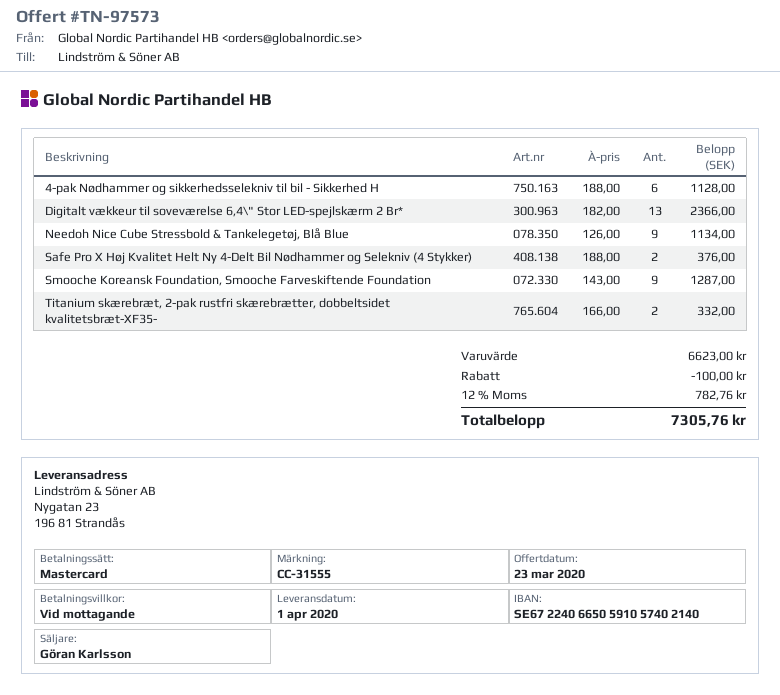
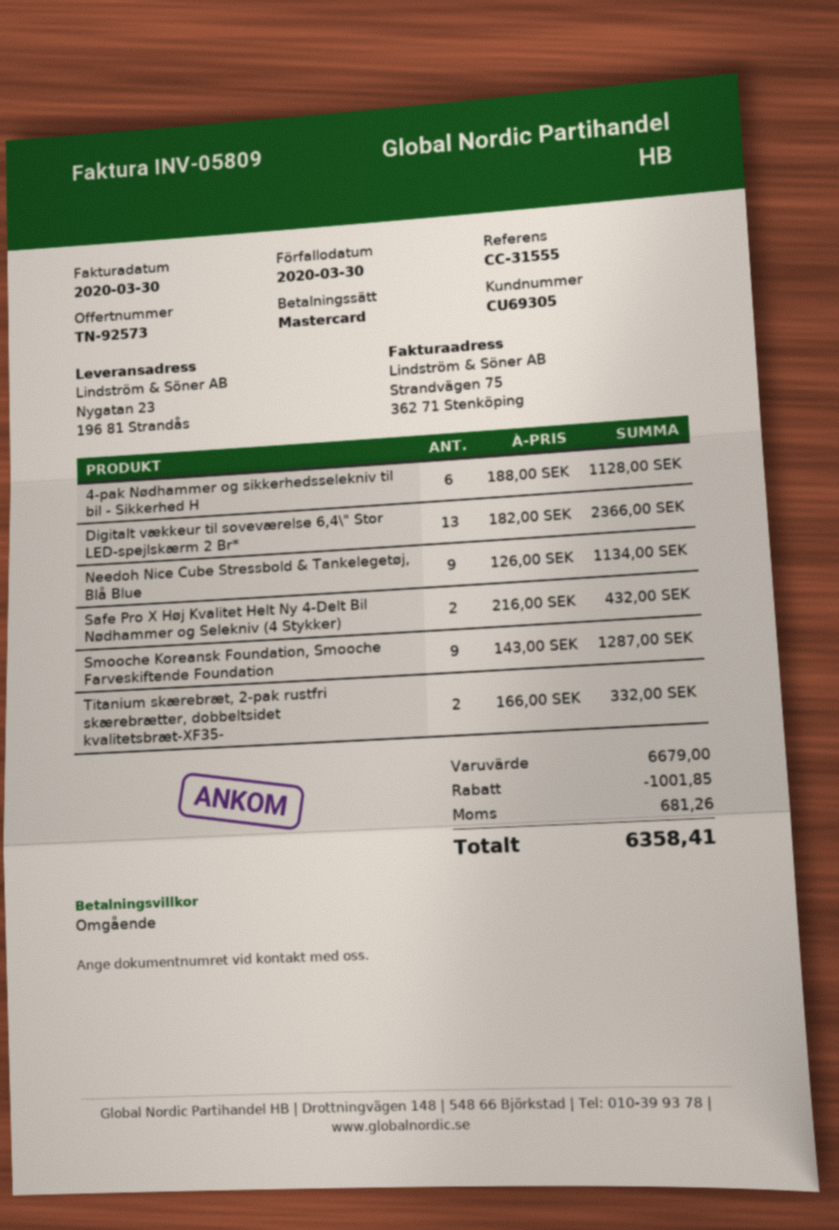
quote number: TN-97573 -> TN-92573
Safe Pro X Høj Kvalitet Helt Ny 4-Delt Bil Nødhammer og Selekniv (4 Stykker): 2 x 188.00 = 376.00 -> 2 x 216.00 = 432.00
subtotal: 6623.00 -> 6679.00
discount: 100.00 -> 1001.85
tax: 782.76 -> 681.26
total: 7305.76 -> 6358.41

